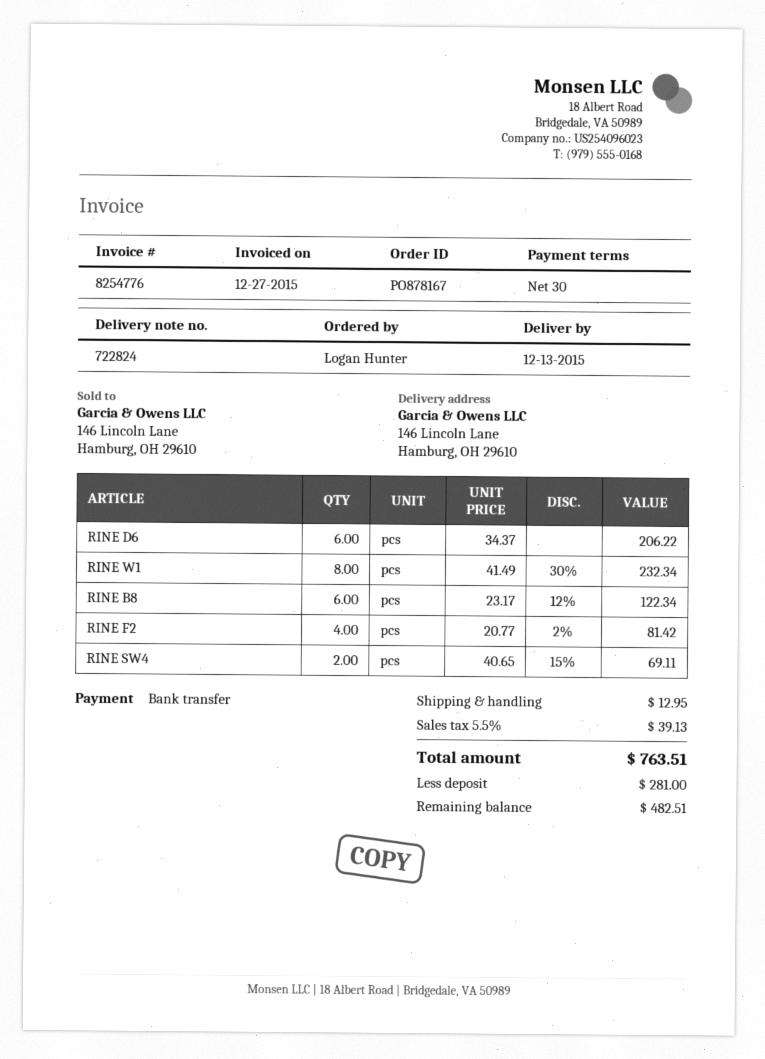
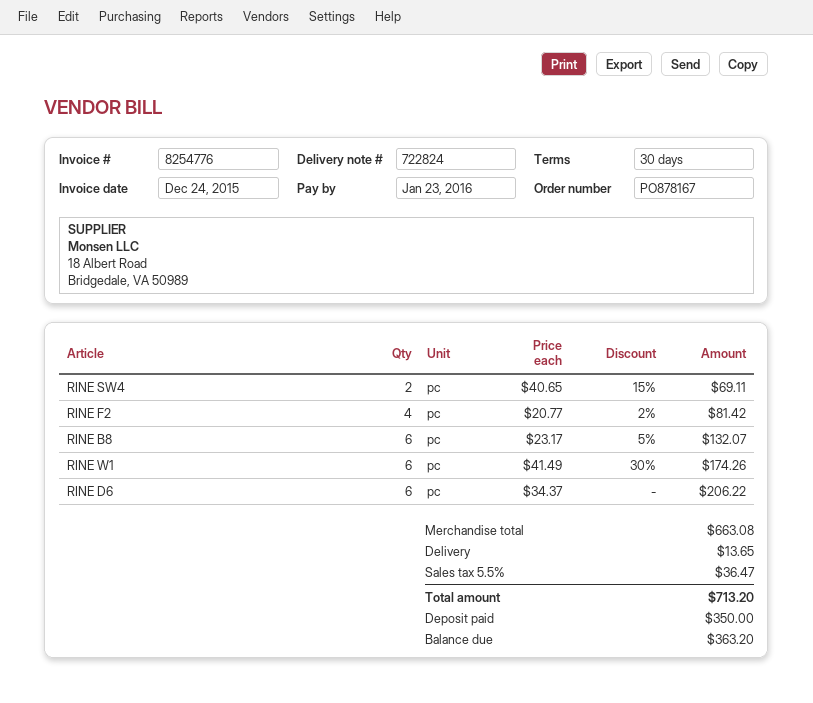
invoice date: 2015-12-27 -> 2015-12-24
RINE W1: 8 x 41.49 - 30% = 232.34 -> 6 x 41.49 - 30% = 174.26
RINE B8: 6 x 23.17 - 12% = 122.34 -> 6 x 23.17 - 5% = 132.07
shipping: 12.95 -> 13.65
tax: 5.5% = 39.13 -> 5.5% = 36.47
total: 763.51 -> 713.20
deposit: 281.00 -> 350.00
balance: 482.51 -> 363.20

